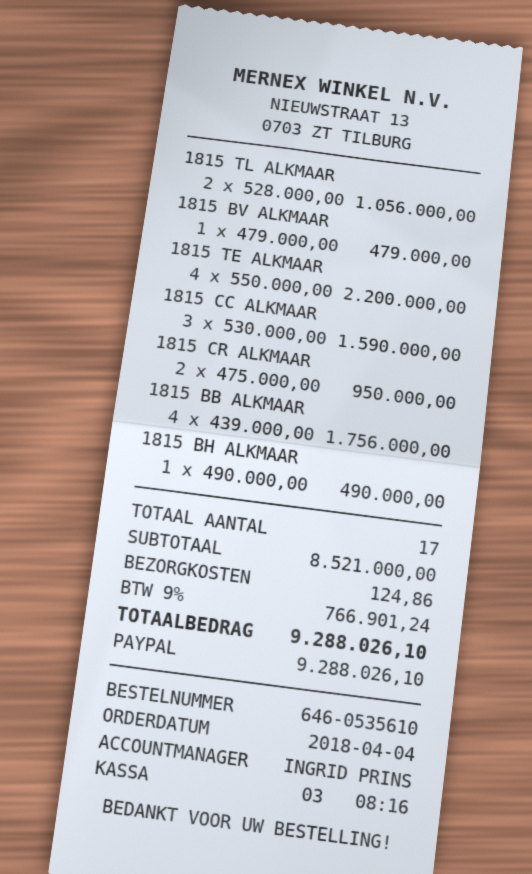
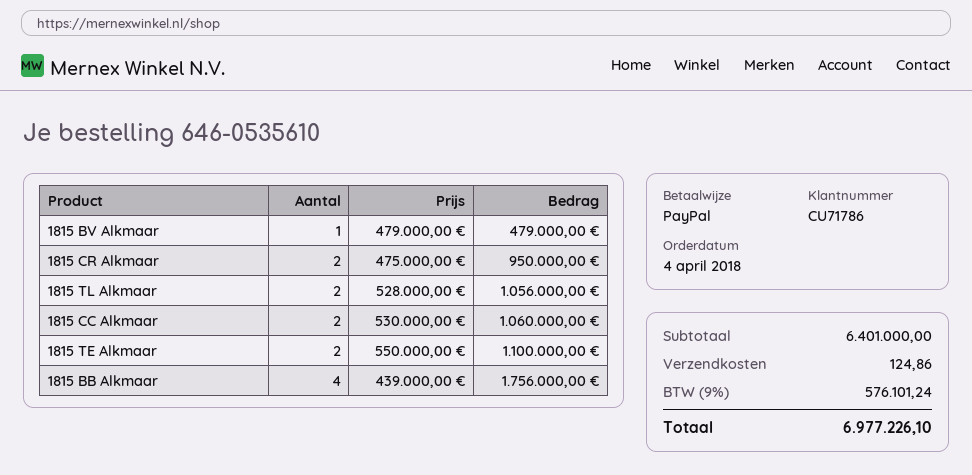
1815 TE ALKMAAR: 4 x 550000.00 = 2200000.00 -> 2 x 550000.00 = 1100000.00
1815 CC ALKMAAR: 3 x 530000.00 = 1590000.00 -> 2 x 530000.00 = 1060000.00
1815 BH ALKMAAR: 1 x 490000.00 = 490000.00 -> none
subtotal: 8521000.00 -> 6401000.00
tax: 9% = 766901.24 -> 9% = 576101.24
total: 9288026.10 -> 6977226.10

